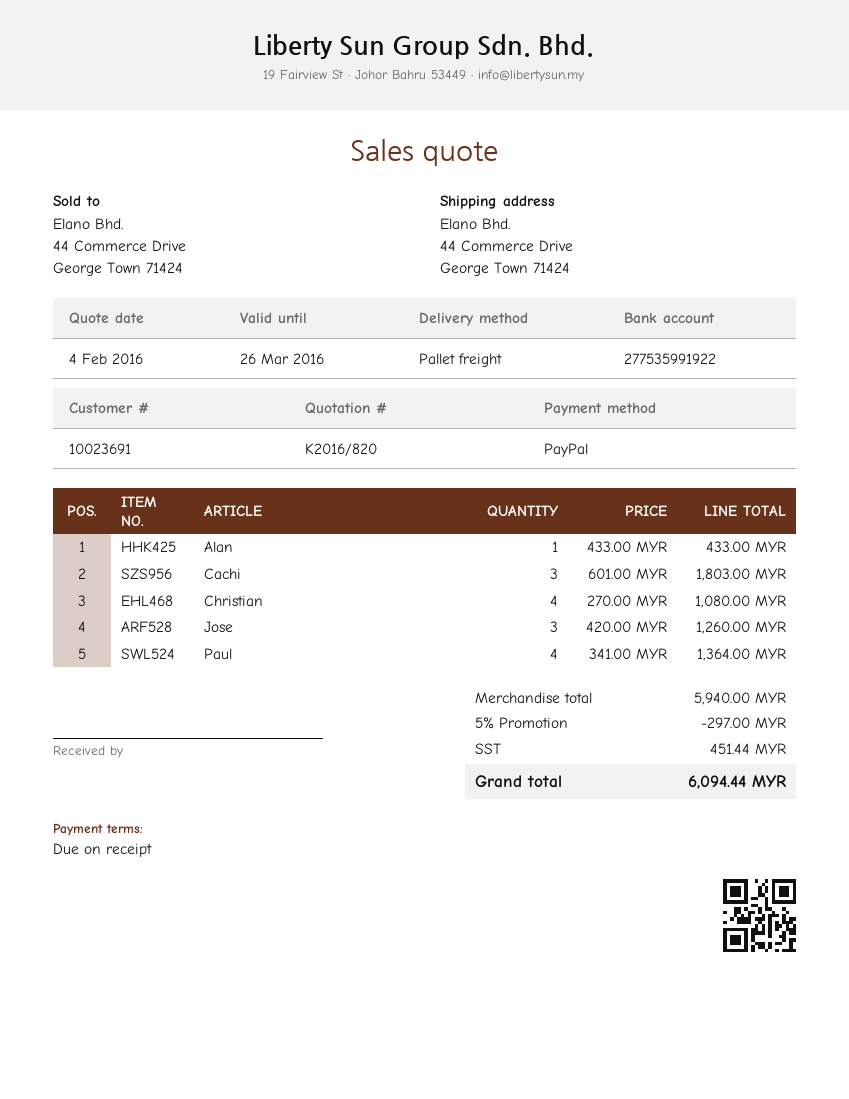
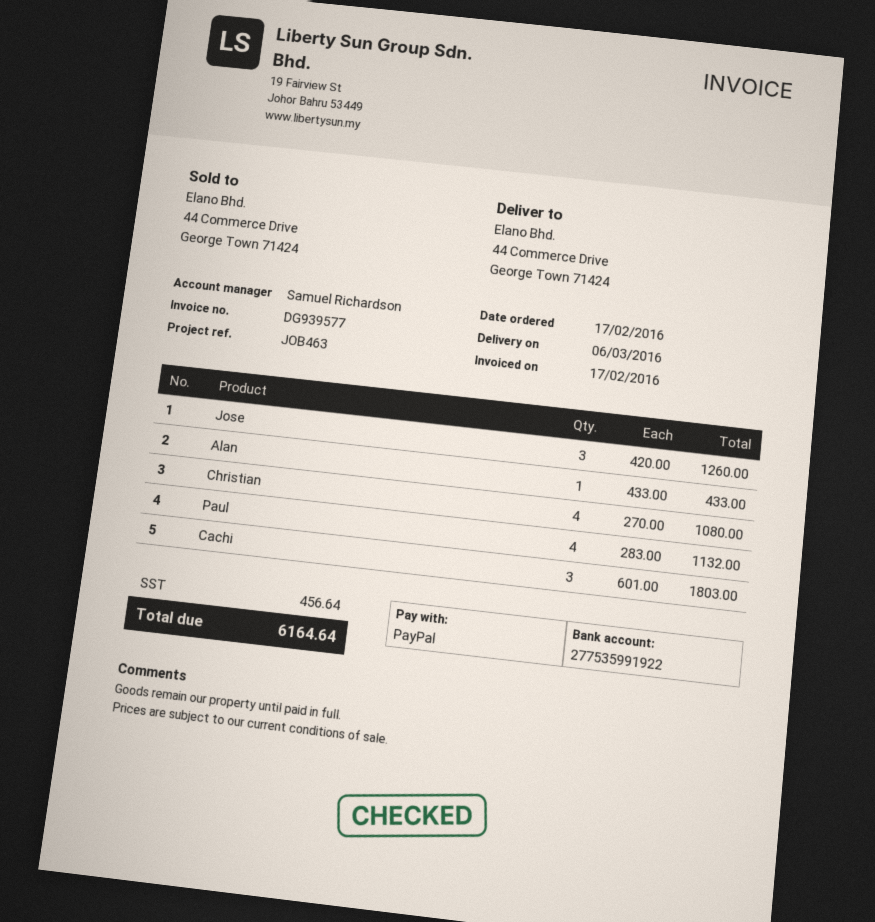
Paul: 4 x 341.00 = 1364.00 -> 4 x 283.00 = 1132.00
discount: 5% = 297.00 -> none
tax: 451.44 -> 456.64
total: 6094.44 -> 6164.64

